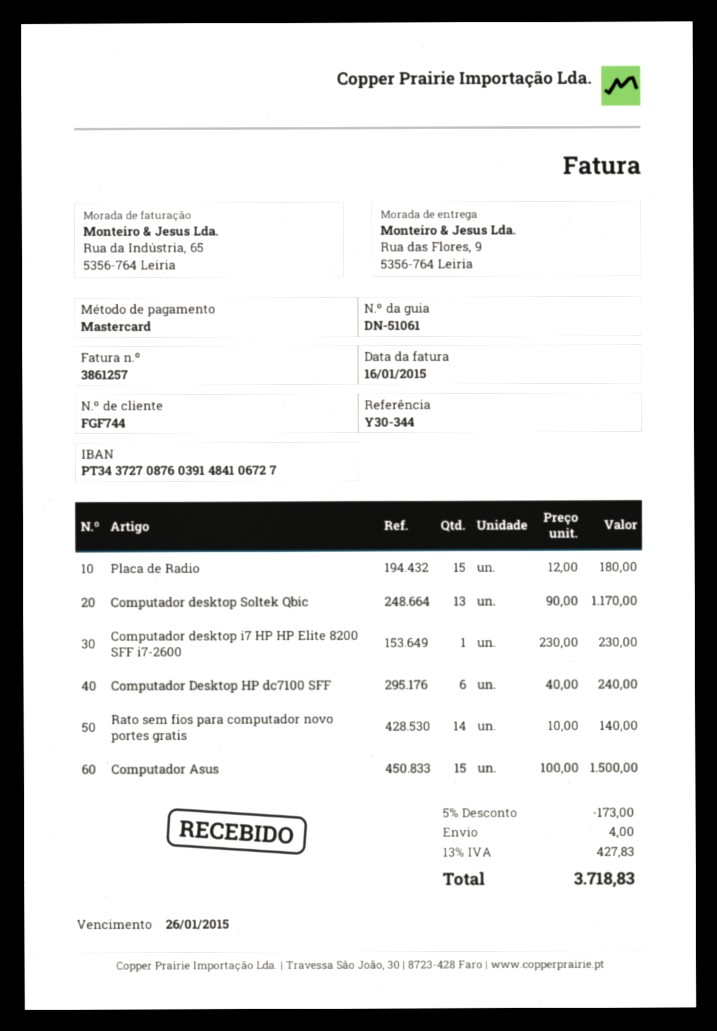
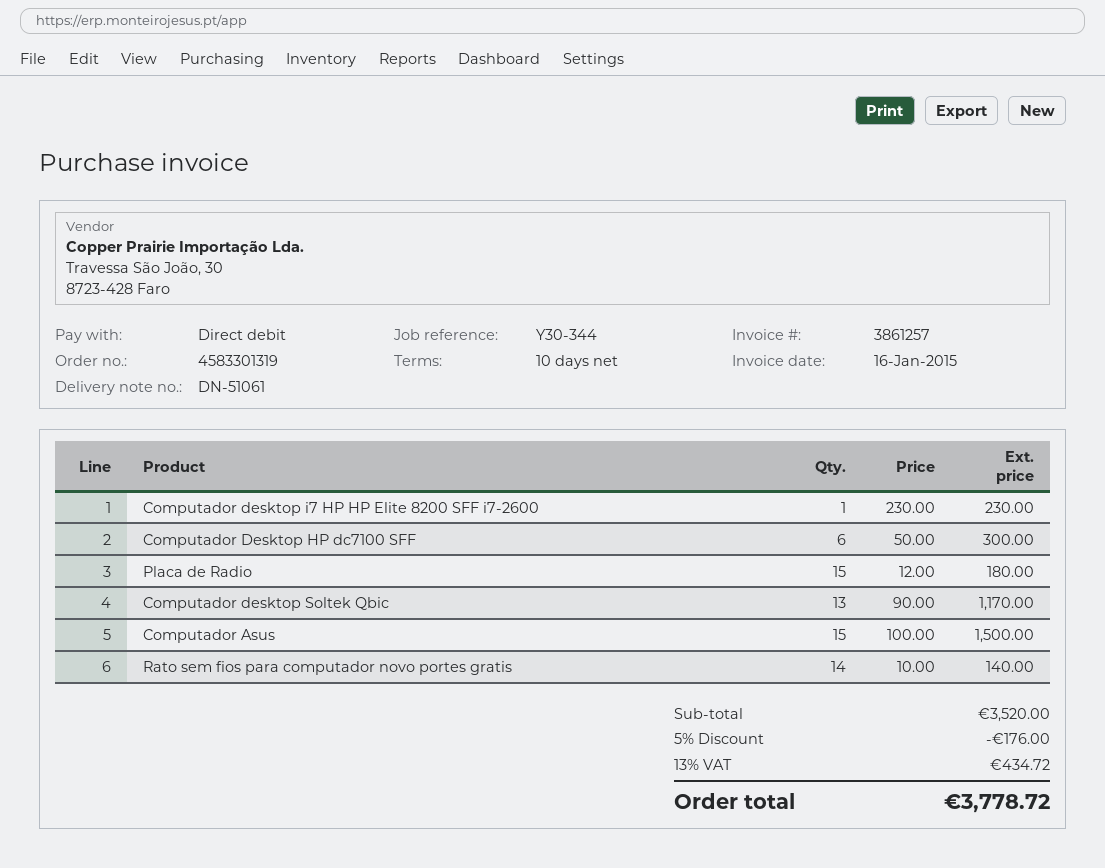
payment method: Mastercard -> direct debit
Computador Desktop HP dc7100 SFF: 6 x 40.00 = 240.00 -> 6 x 50.00 = 300.00
discount: 5% = 173.00 -> 5% = 176.00
shipping: 4.00 -> none
tax: 13% = 427.83 -> 13% = 434.72
total: 3718.83 -> 3778.72

